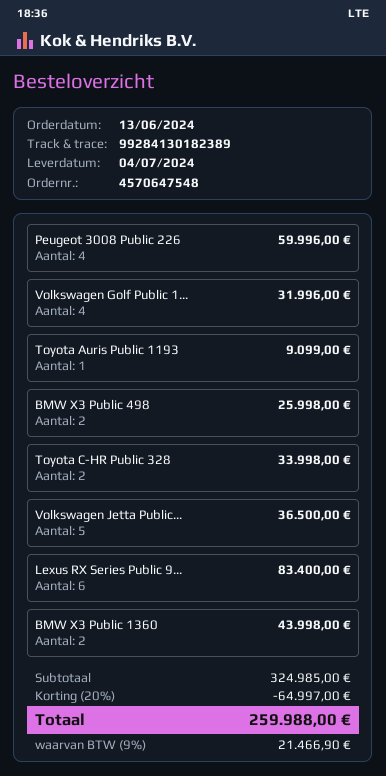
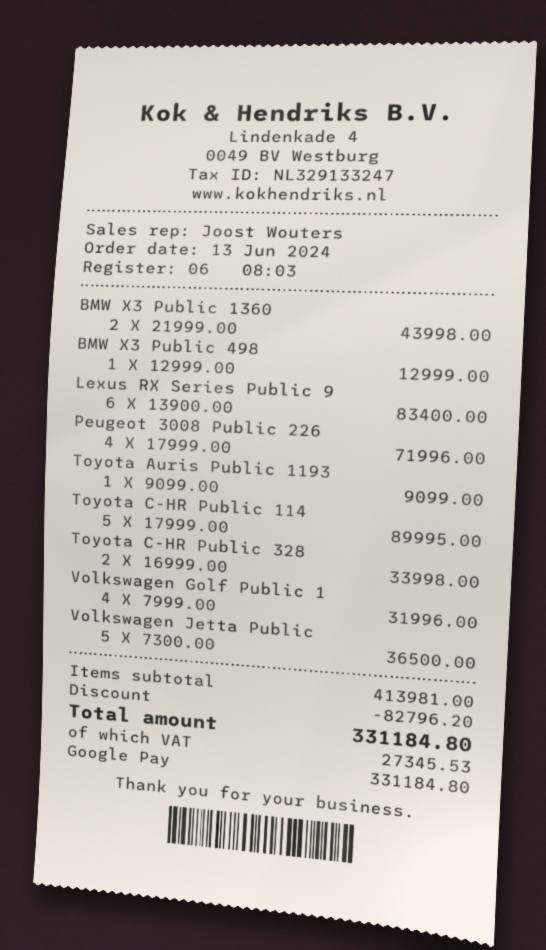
Peugeot 3008 Public 226: 4 for 59996.00 -> 4 for 71996.00
BMW X3 Public 498: 2 for 25998.00 -> 1 for 12999.00
Toyota C-HR Public 114: none -> 5 for 89995.00
subtotal: 324985.00 -> 413981.00
discount: 64997.00 -> 82796.20
tax: 21466.90 -> 27345.53
total: 259988.00 -> 331184.80

